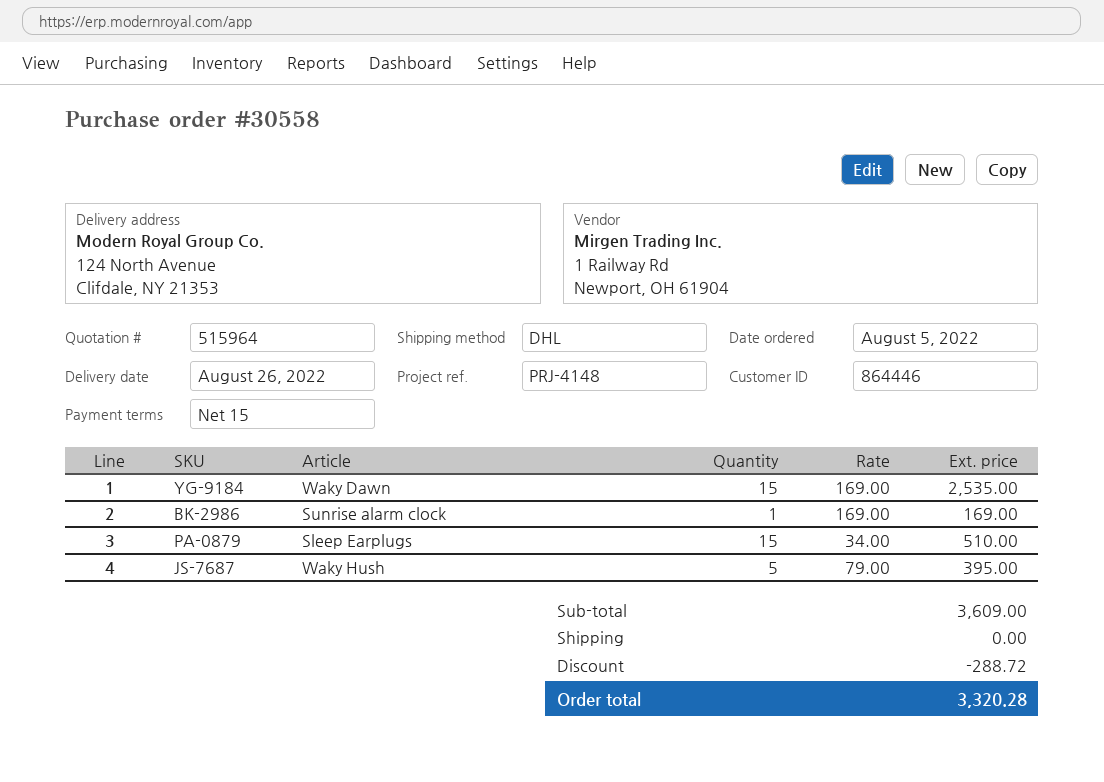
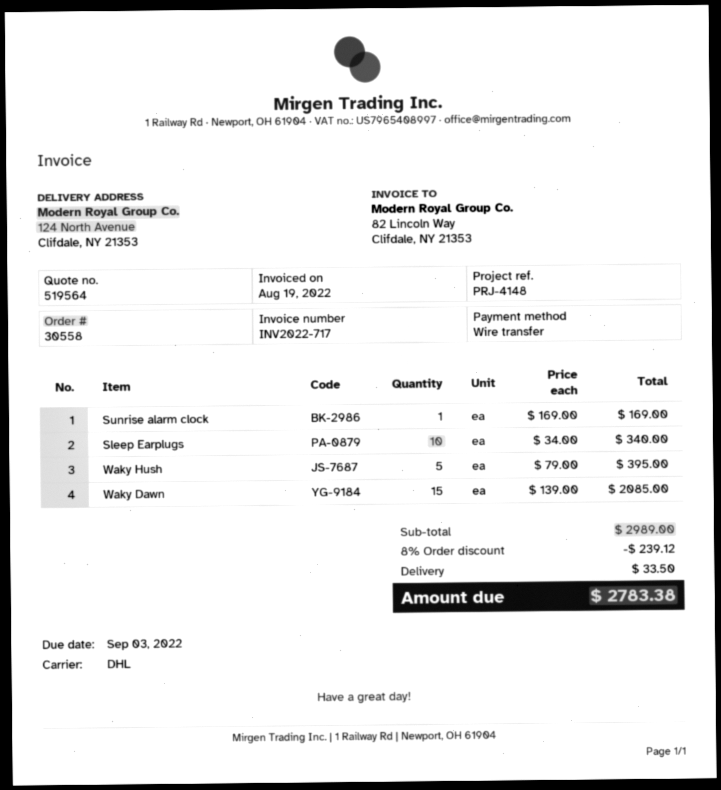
quote number: 515964 -> 519564
Waky Dawn: 15 x 169.00 = 2535.00 -> 15 x 139.00 = 2085.00
Sleep Earplugs: 15 x 34.00 = 510.00 -> 10 x 34.00 = 340.00
subtotal: 3609.00 -> 2989.00
discount: 288.72 -> 239.12
shipping: 0.00 -> 33.50
total: 3320.28 -> 2783.38

